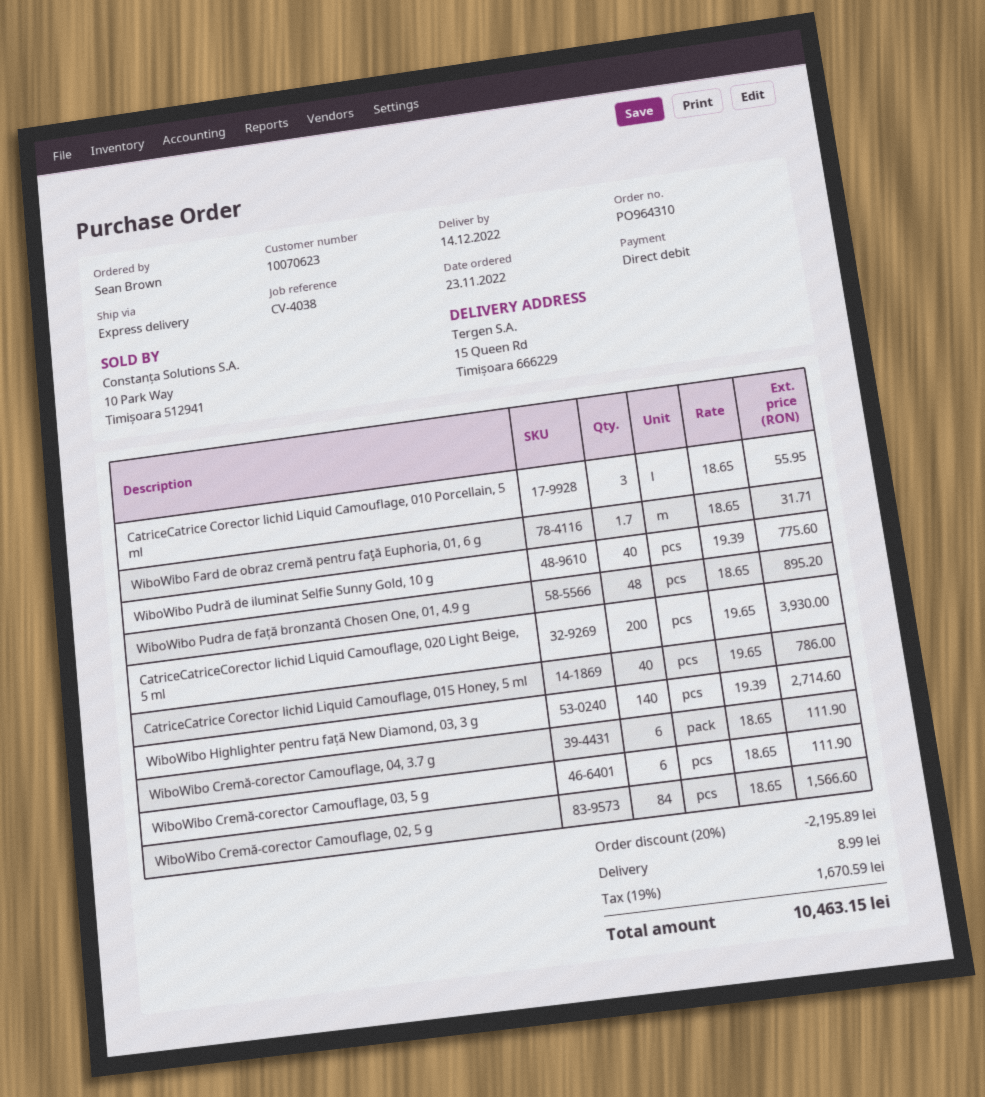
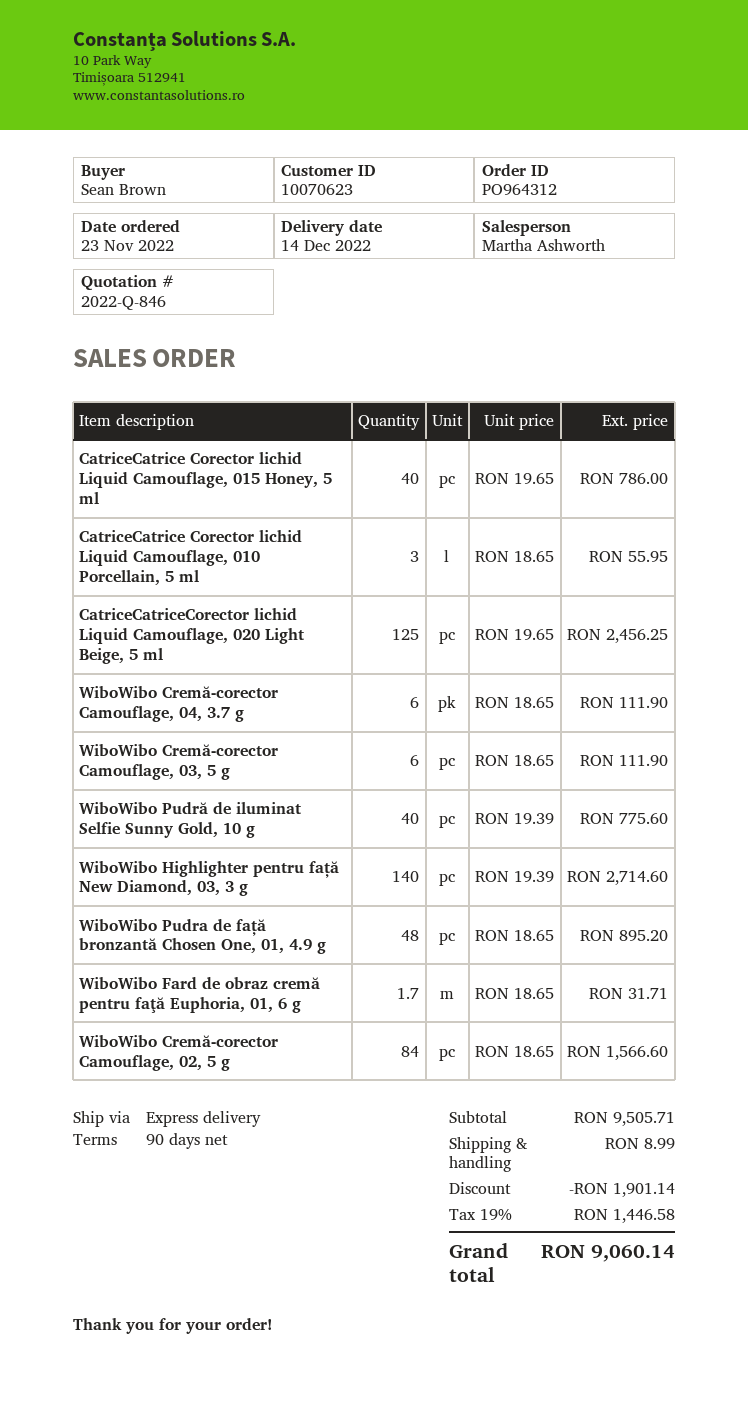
order number: PO964310 -> PO964312
CatriceCatriceCorector lichid Liquid Camouflage, 020 Light Beige, 5 ml: 200 x 19.65 = 3930.00 -> 125 x 19.65 = 2456.25
discount: 2195.89 -> 1901.14
tax: 19% = 1670.59 -> 19% = 1446.58
total: 10463.15 -> 9060.14

